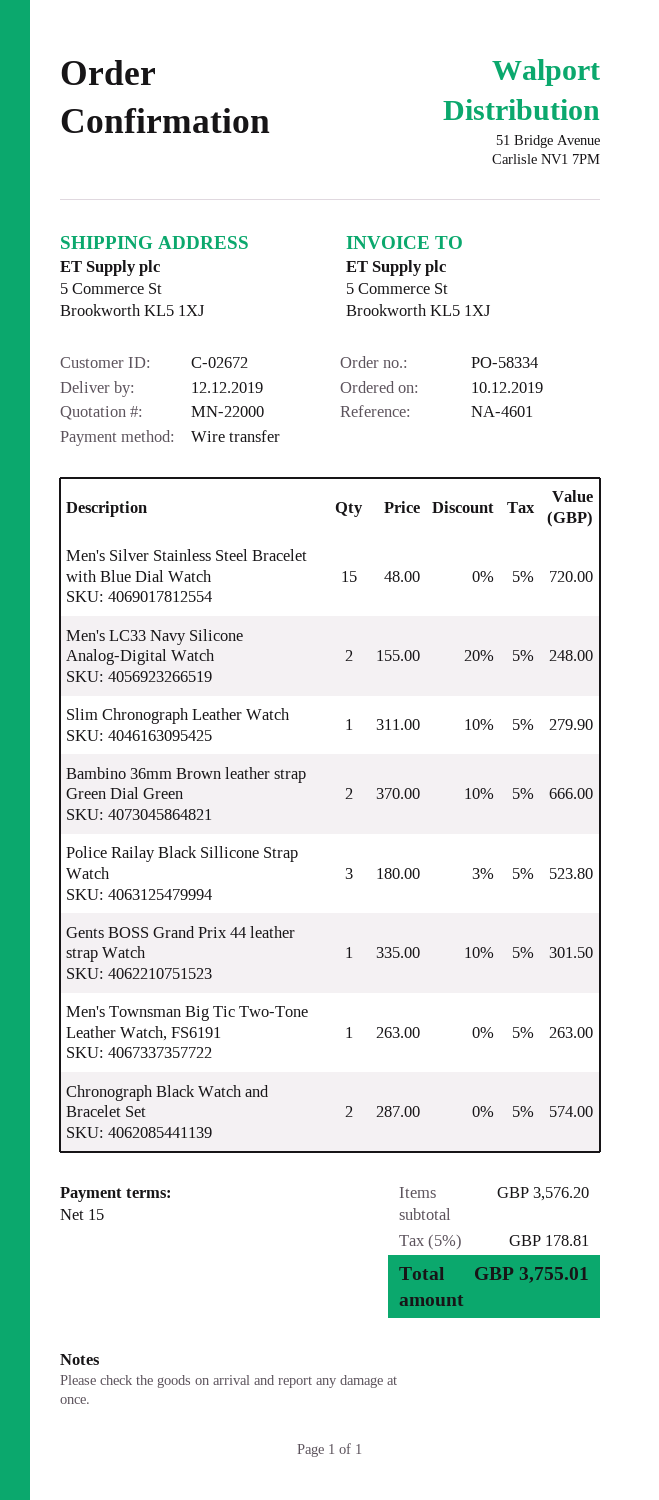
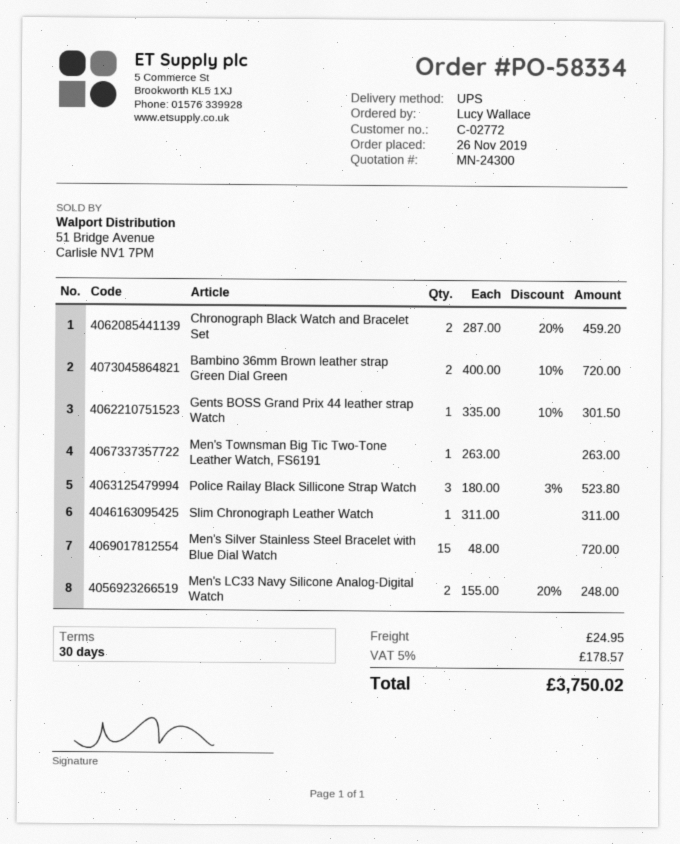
quote number: MN-22000 -> MN-24300
order date: 2019-12-10 -> 2019-11-26
payment terms: 15 days -> 30 days
customer number: C-02672 -> C-02772
Slim Chronograph Leather Watch: 1 x 311.00 - 10% = 279.90 -> 1 x 311.00 = 311.00
Bambino 36mm Brown leather strap Green Dial Green: 2 x 370.00 - 10% = 666.00 -> 2 x 400.00 - 10% = 720.00
Chronograph Black Watch and Bracelet Set: 2 x 287.00 = 574.00 -> 2 x 287.00 - 20% = 459.20
shipping: none -> 24.95
tax: 5% = 178.81 -> 5% = 178.57
total: 3755.01 -> 3750.02

